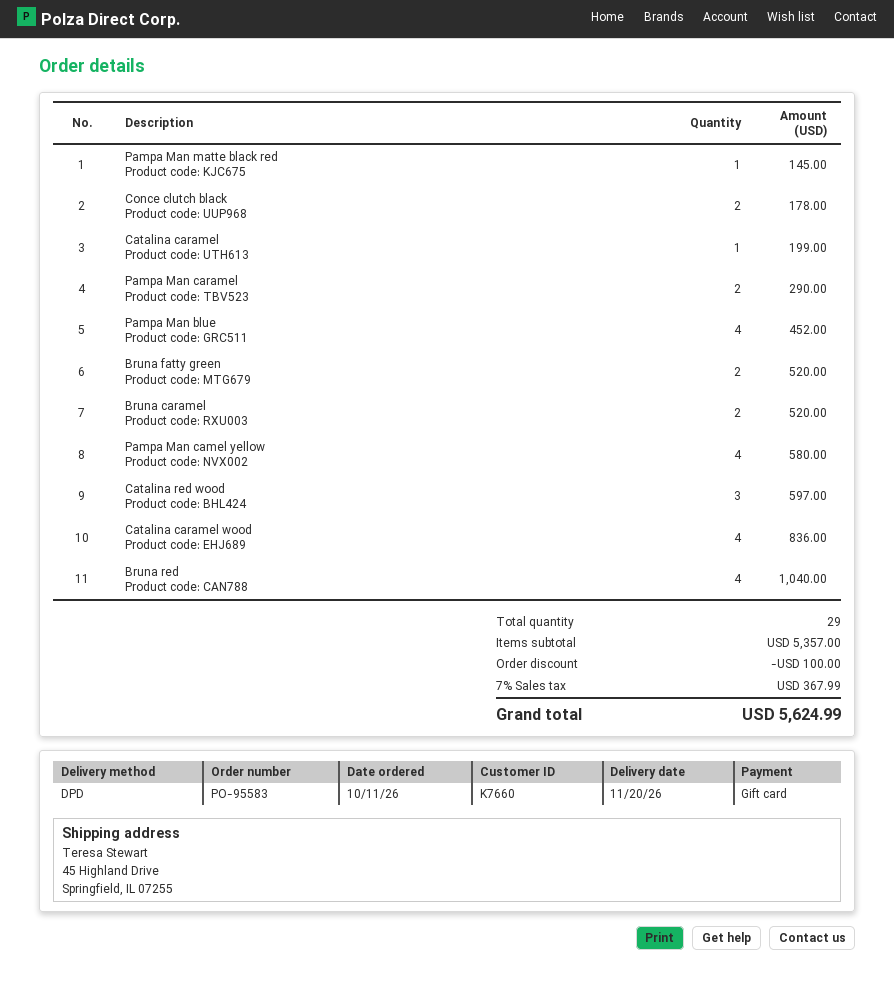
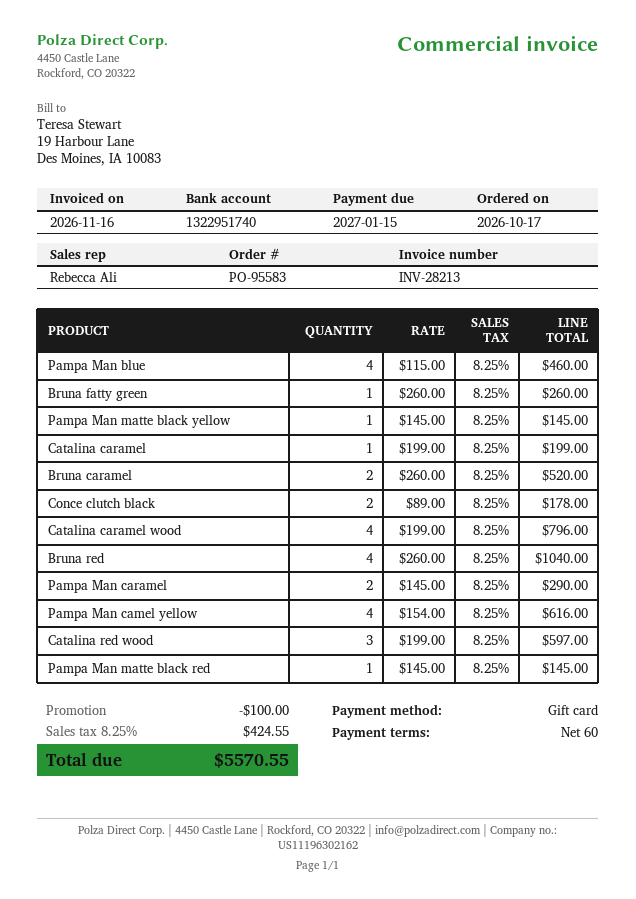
order date: 2026-10-11 -> 2026-10-17
Pampa Man blue: 4 for 452.00 -> 4 for 460.00
Bruna fatty green: 2 for 520.00 -> 1 for 260.00
Pampa Man camel yellow: 4 for 580.00 -> 4 for 616.00
Catalina caramel wood: 4 for 836.00 -> 4 for 796.00
Pampa Man matte black yellow: none -> 1 for 145.00
tax: 7% = 367.99 -> 8.25% = 424.55
total: 5624.99 -> 5570.55

